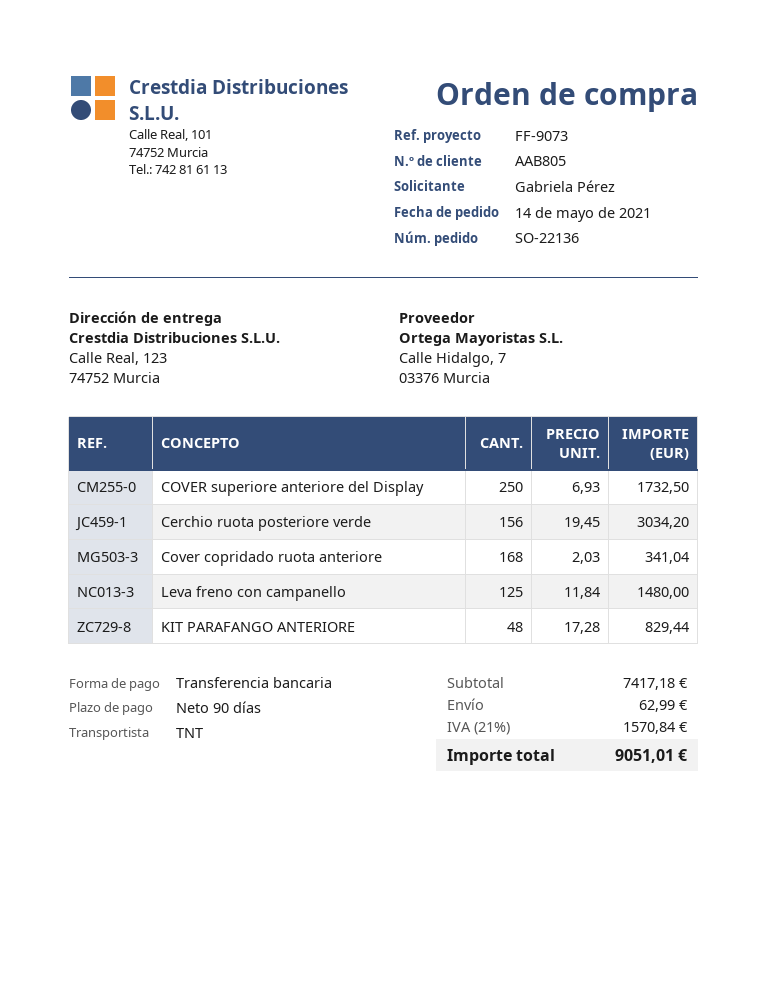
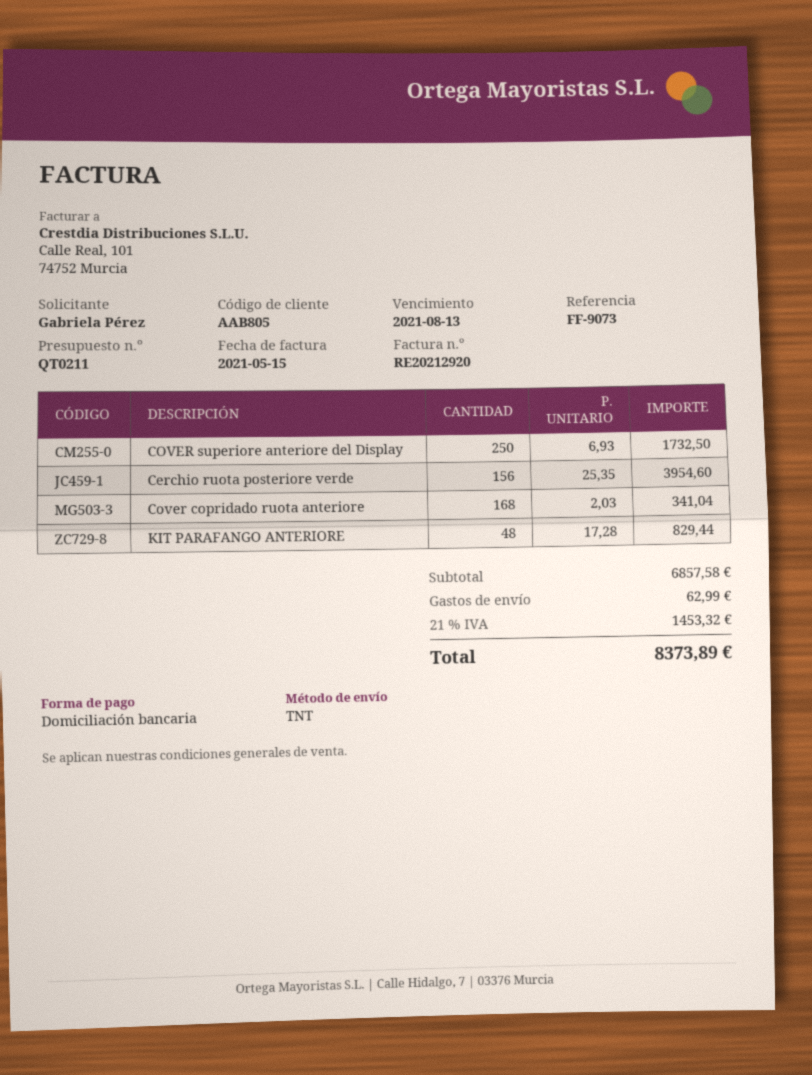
payment method: bank transfer -> direct debit
Cerchio ruota posteriore verde: 156 x 19.45 = 3034.20 -> 156 x 25.35 = 3954.60
Leva freno con campanello: 125 x 11.84 = 1480.00 -> none
subtotal: 7417.18 -> 6857.58
tax: 21% = 1570.84 -> 21% = 1453.32
total: 9051.01 -> 8373.89

